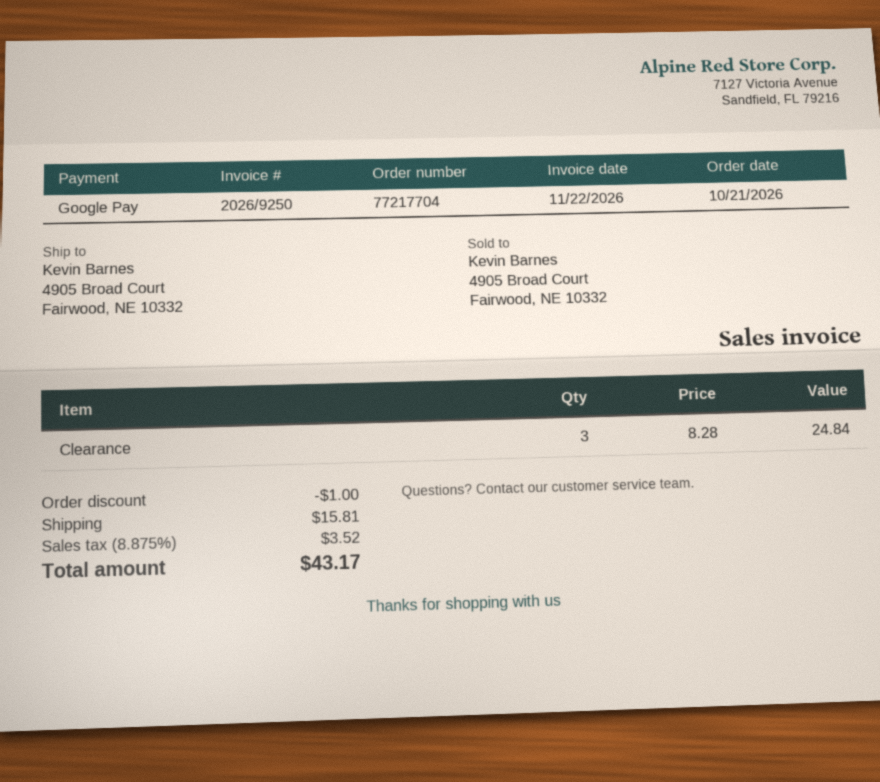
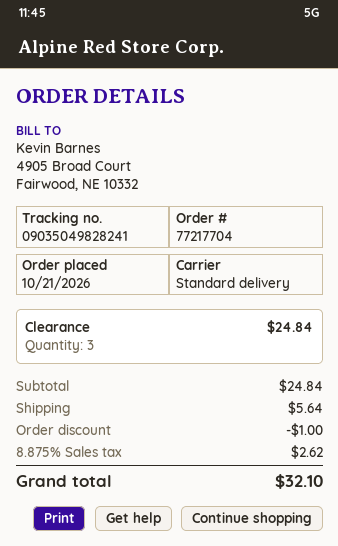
shipping: 15.81 -> 5.64
tax: 8.875% = 3.52 -> 8.875% = 2.62
total: 43.17 -> 32.10

